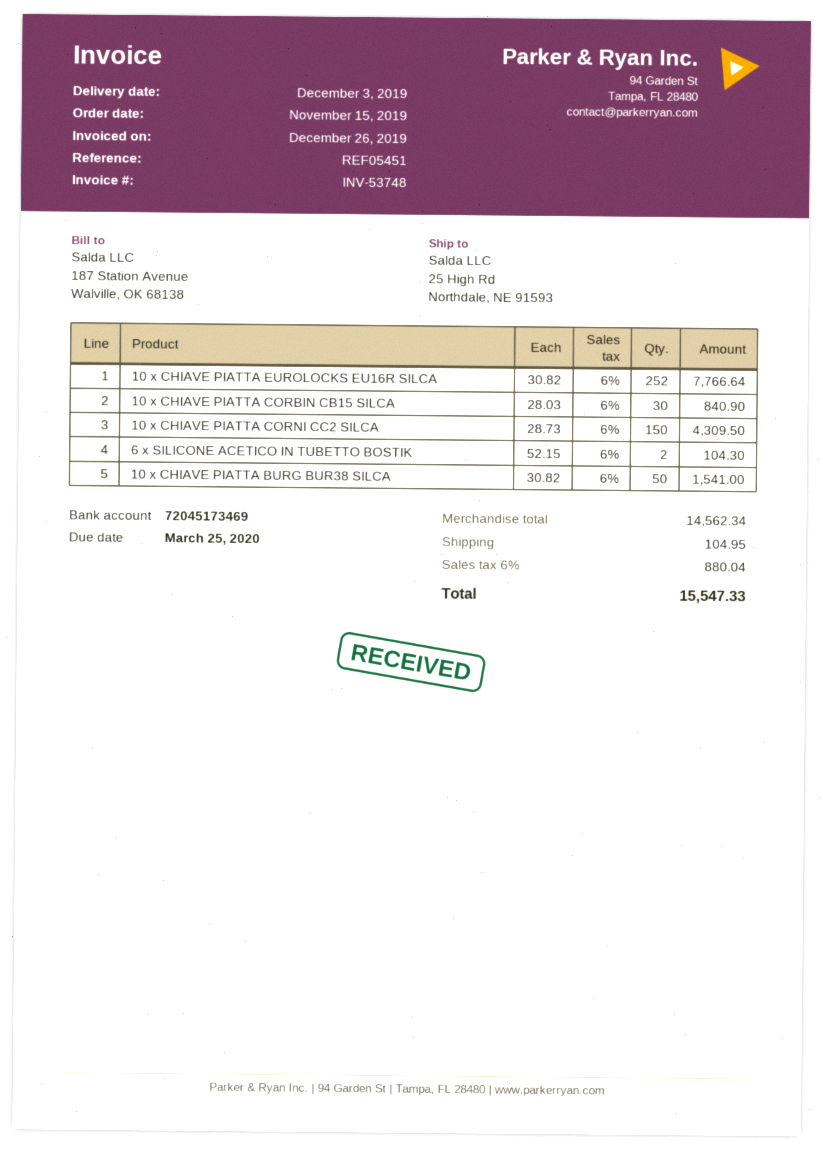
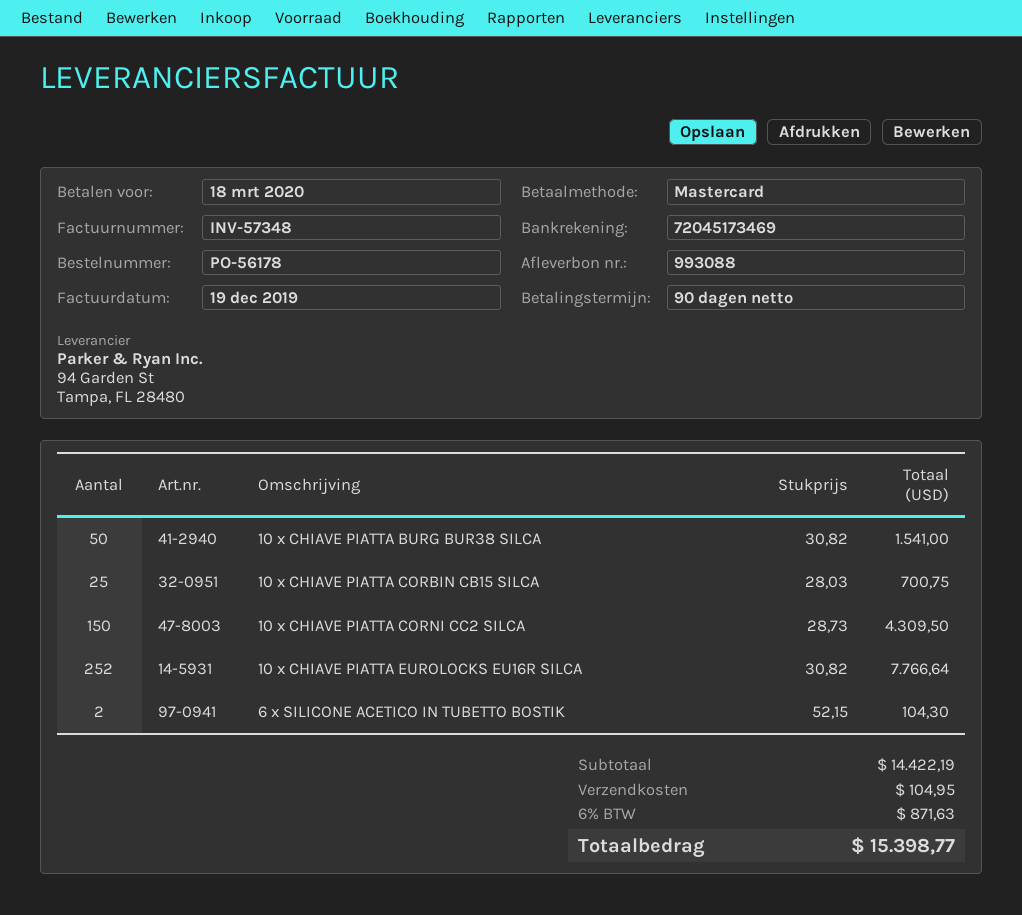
invoice number: INV-53748 -> INV-57348
invoice date: 2019-12-26 -> 2019-12-19
due date: 2020-03-25 -> 2020-03-18
10 x CHIAVE PIATTA CORBIN CB15 SILCA: 30 x 28.03 = 840.90 -> 25 x 28.03 = 700.75
subtotal: 14562.34 -> 14422.19
tax: 6% = 880.04 -> 6% = 871.63
total: 15547.33 -> 15398.77

